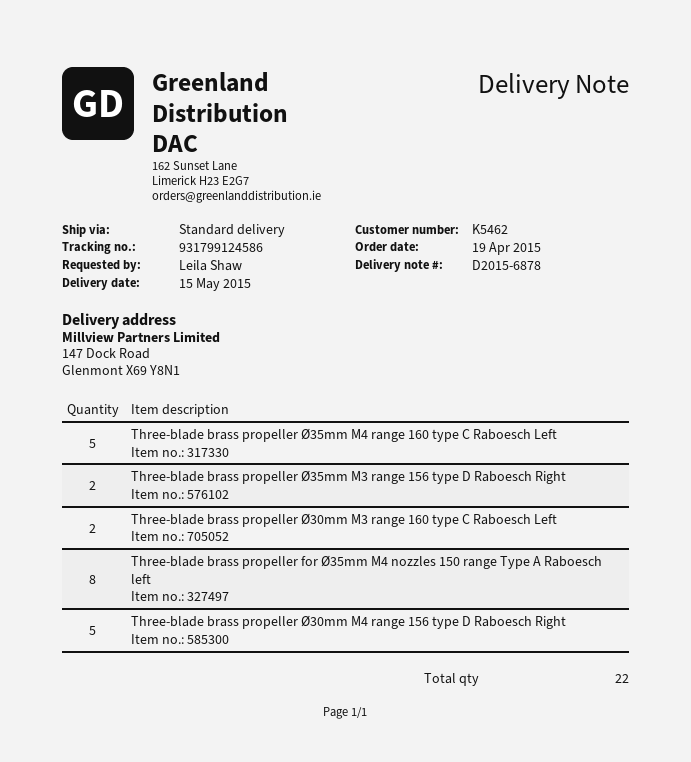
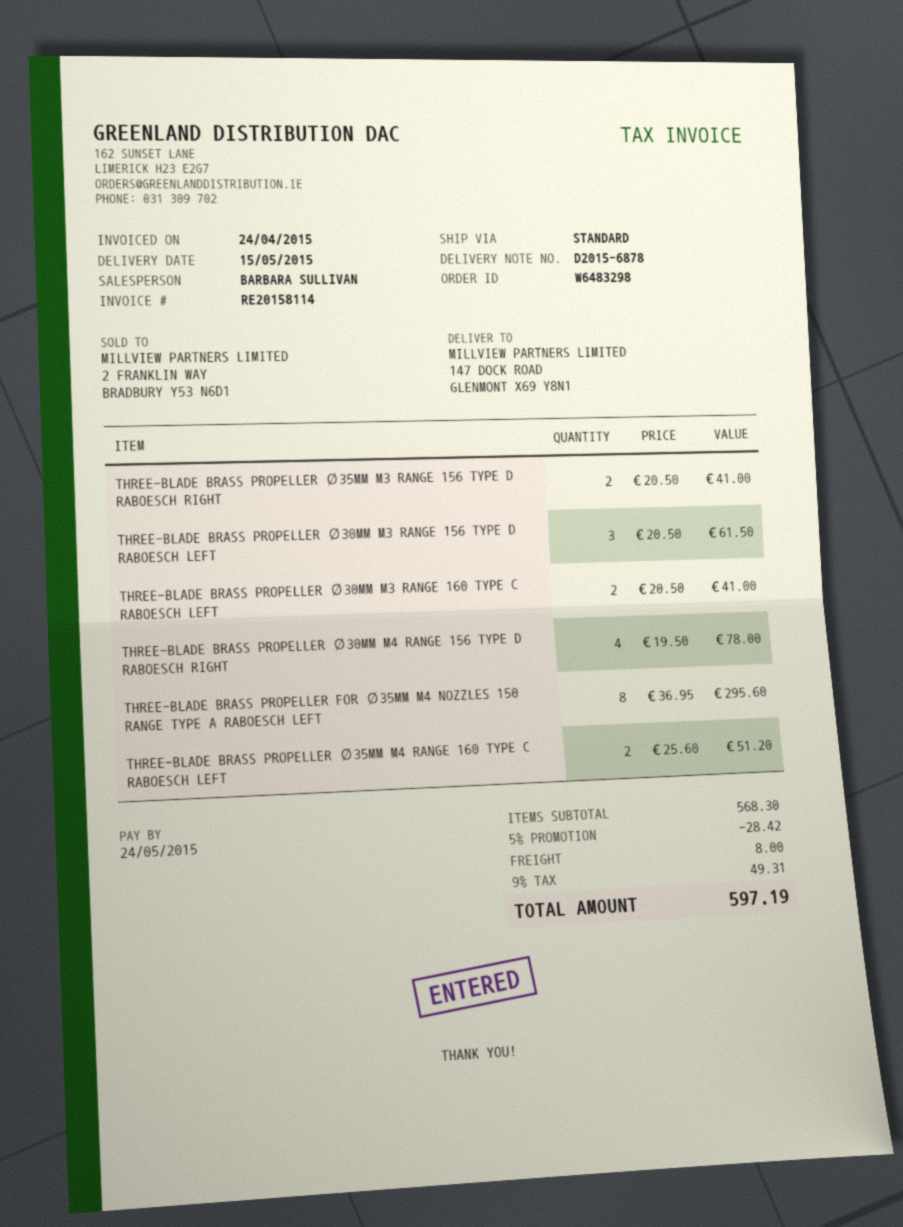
Three-blade brass propeller Ø35mm M4 range 160 type C Raboesch Left: 5 -> 2
Three-blade brass propeller Ø30mm M4 range 156 type D Raboesch Right: 5 -> 4
THREE-BLADE BRASS PROPELLER Ø30MM M3 RANGE 156 TYPE D RABOESCH LEFT: none -> 3

